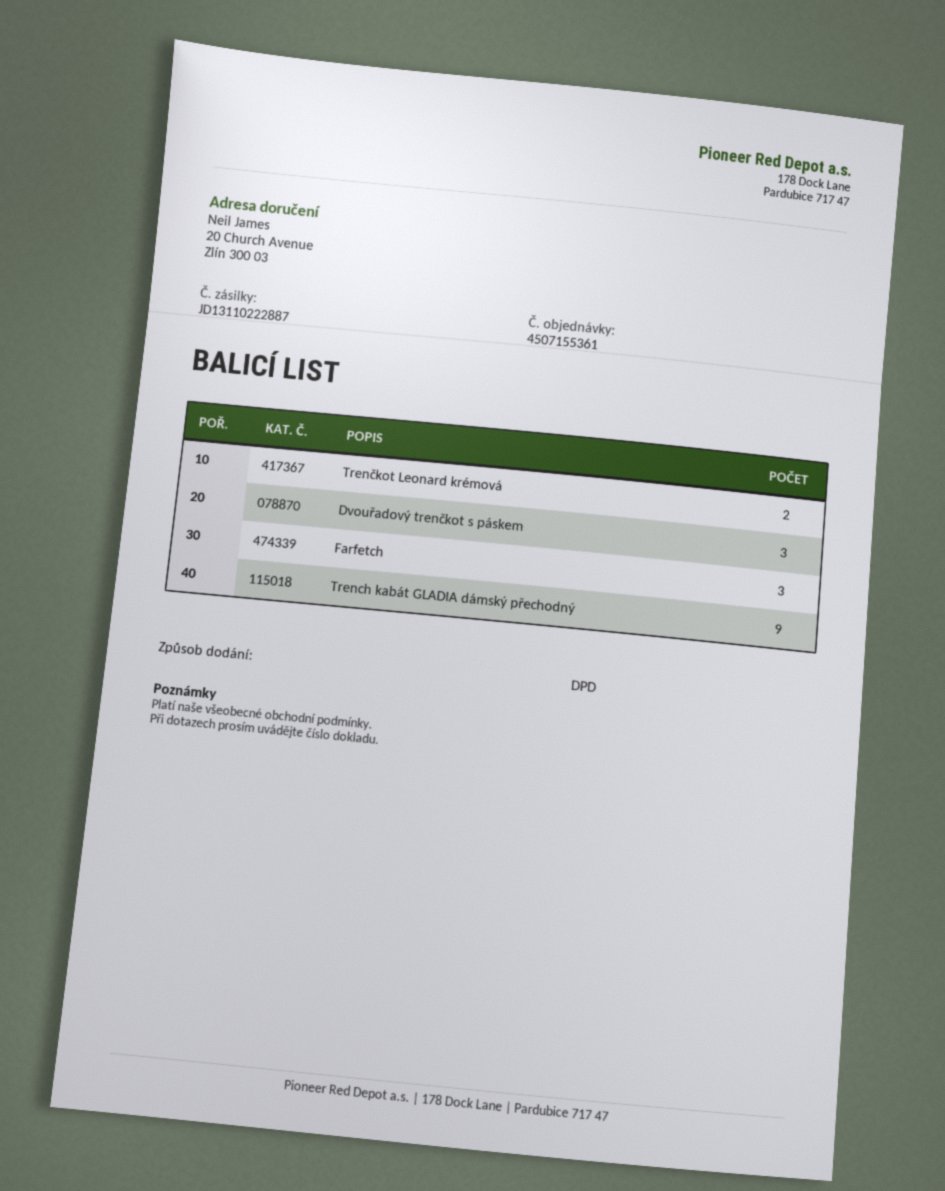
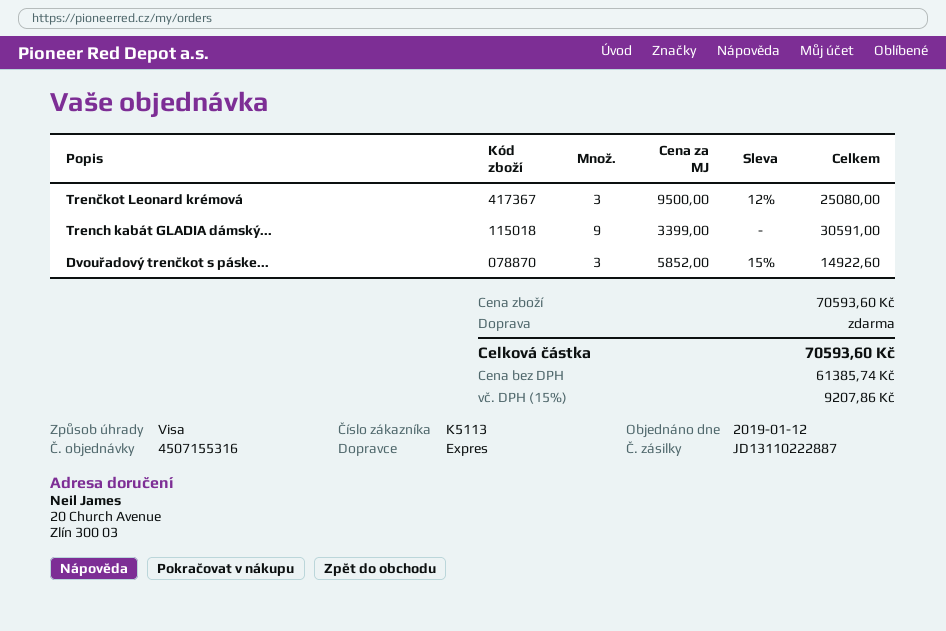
order number: 4507155361 -> 4507155316
shipping method: DPD -> express
Trenčkot Leonard krémová: 2 -> 3
Farfetch: 3 -> none

